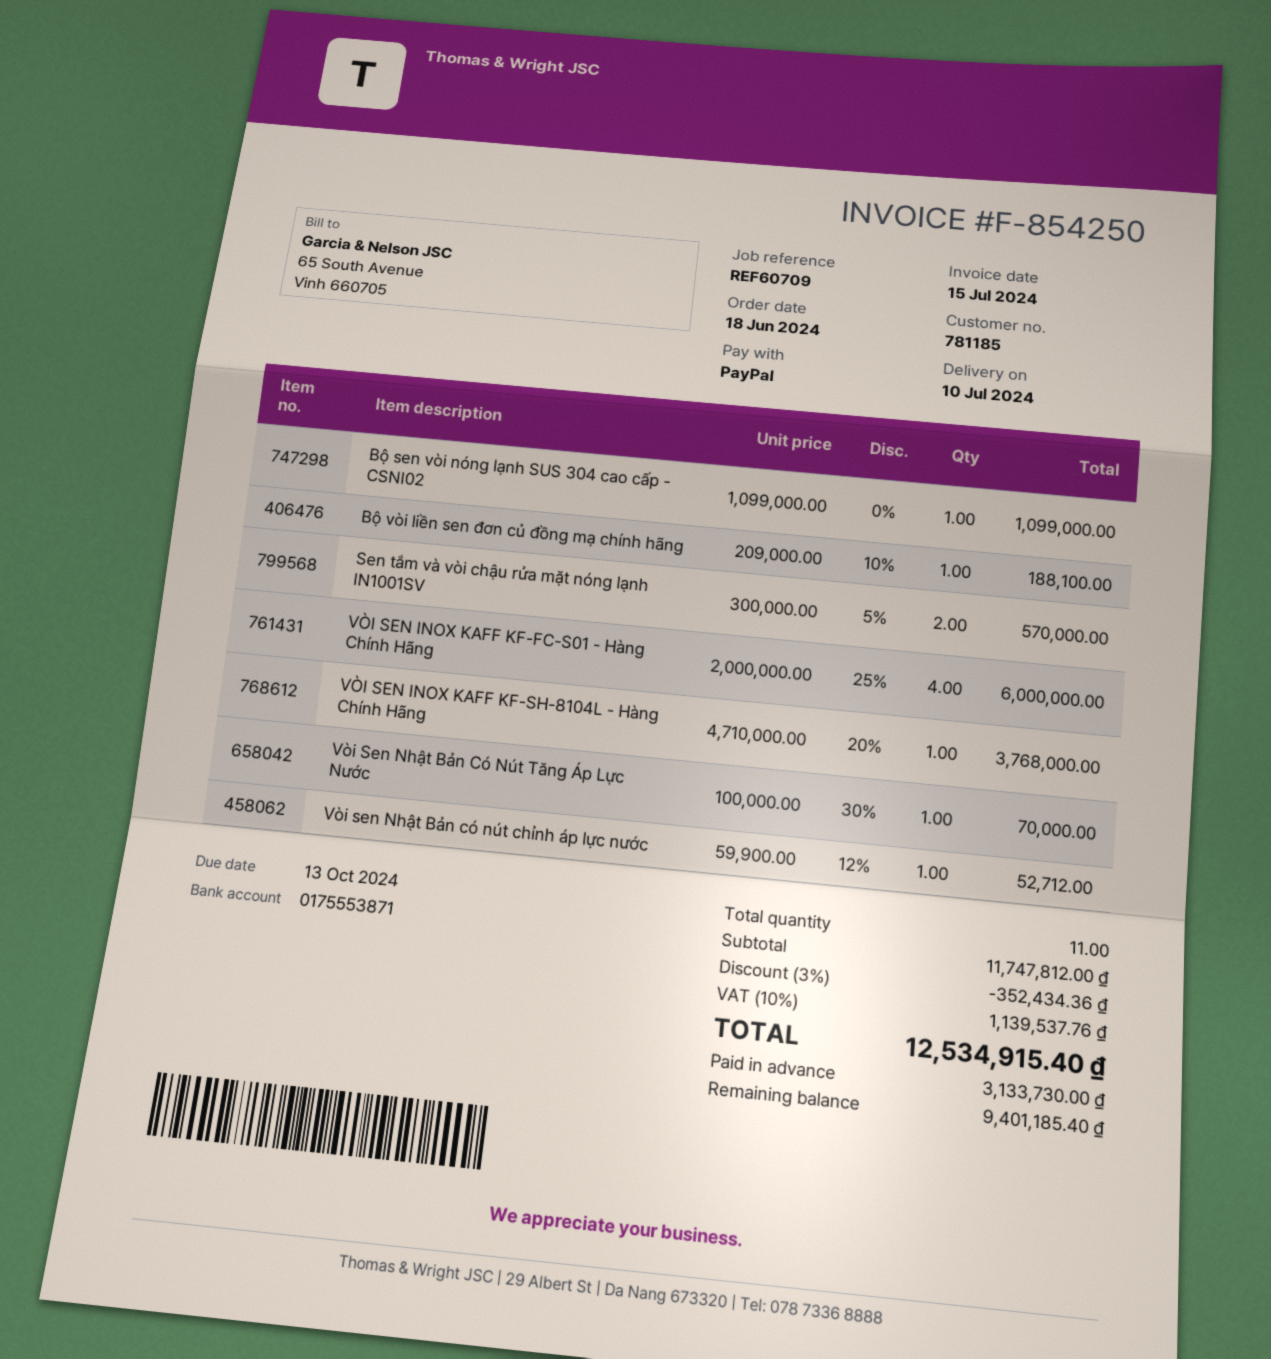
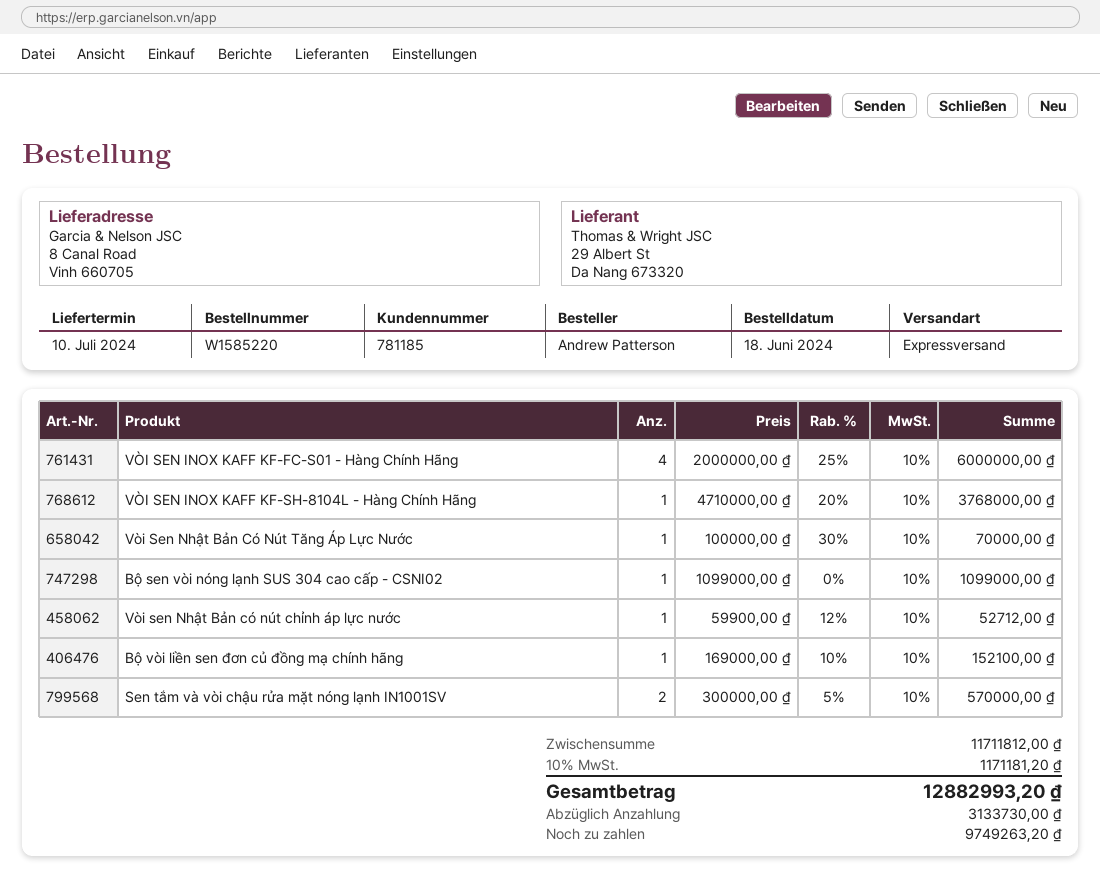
Bộ vòi liền sen đơn củ đồng mạ chính hãng: 1 x 209000.00 - 10% = 188100.00 -> 1 x 169000.00 - 10% = 152100.00
subtotal: 11747812.00 -> 11711812.00
discount: 3% = 352434.36 -> none
tax: 10% = 1139537.76 -> 10% = 1171181.20
total: 12534915.40 -> 12882993.20
balance: 9401185.40 -> 9749263.20

